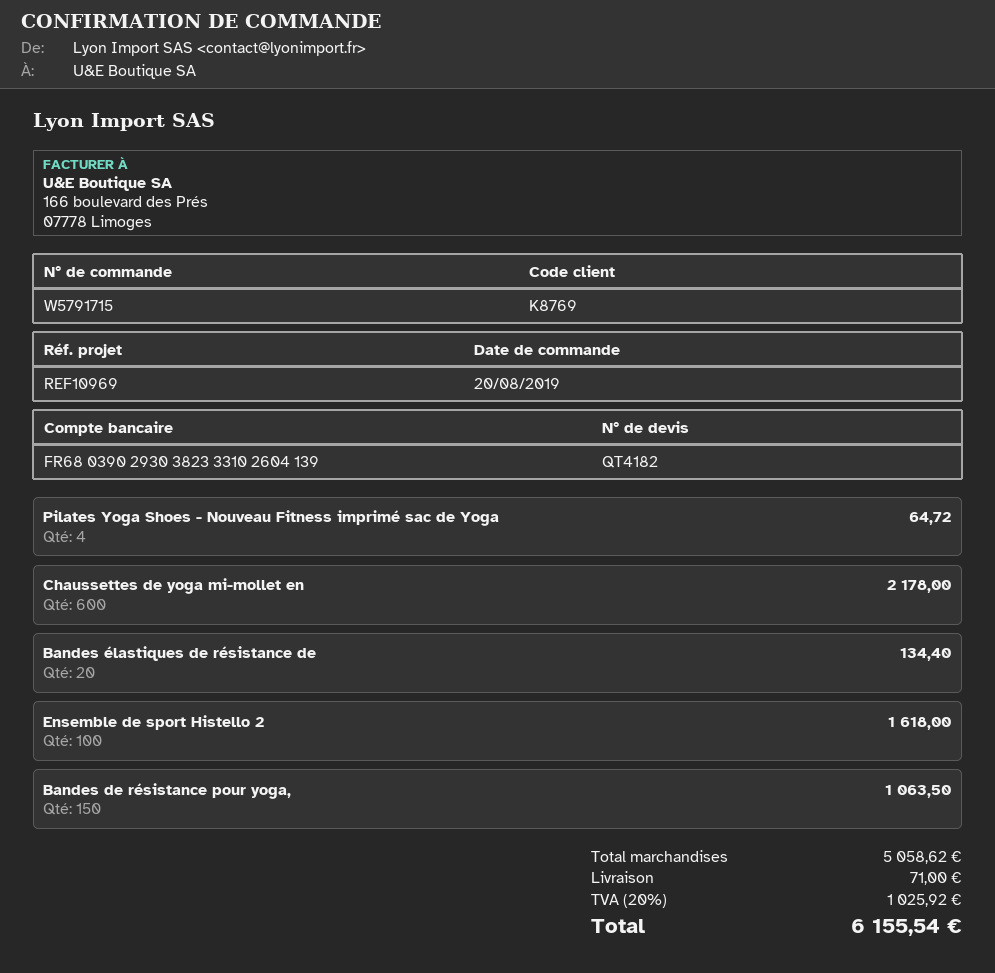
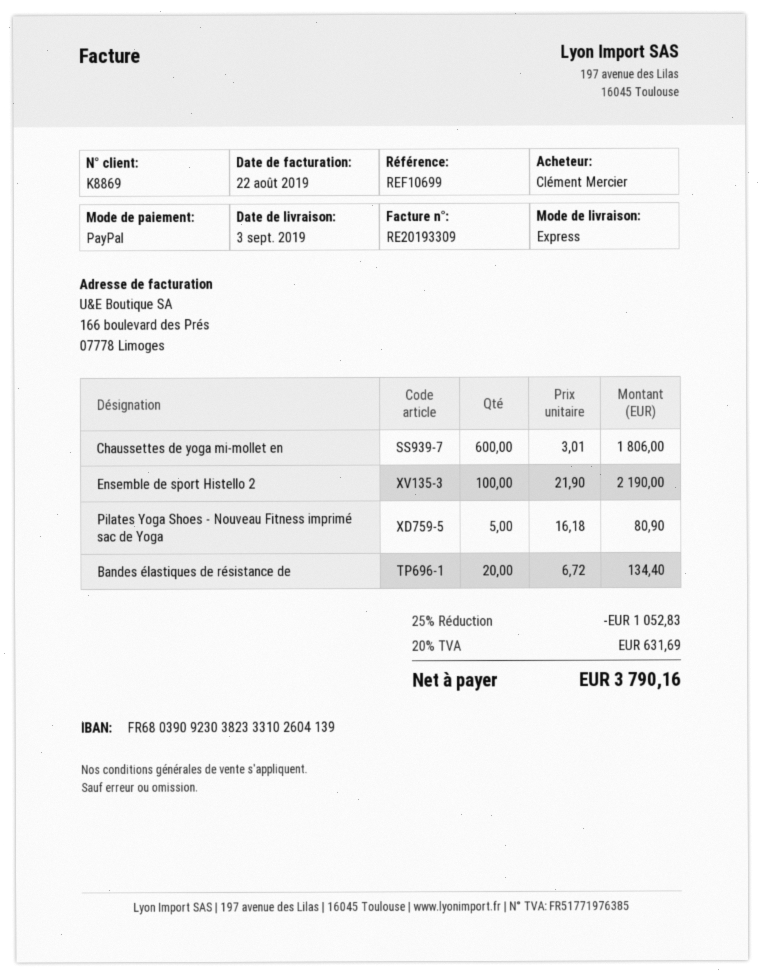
customer number: K8769 -> K8869
reference: REF10969 -> REF10699
bank account: FR6803902930382333102604139 -> FR6803909230382333102604139
Pilates Yoga Shoes - Nouveau Fitness imprimé sac de Yoga: 4 for 64.72 -> 5 for 80.90
Chaussettes de yoga mi-mollet en: 600 for 2178.00 -> 600 for 1806.00
Ensemble de sport Histello 2: 100 for 1618.00 -> 100 for 2190.00
Bandes de résistance pour yoga,: 150 for 1063.50 -> none
discount: none -> 25% = 1052.83
shipping: 71.00 -> none
tax: 20% = 1025.92 -> 20% = 631.69
total: 6155.54 -> 3790.16

